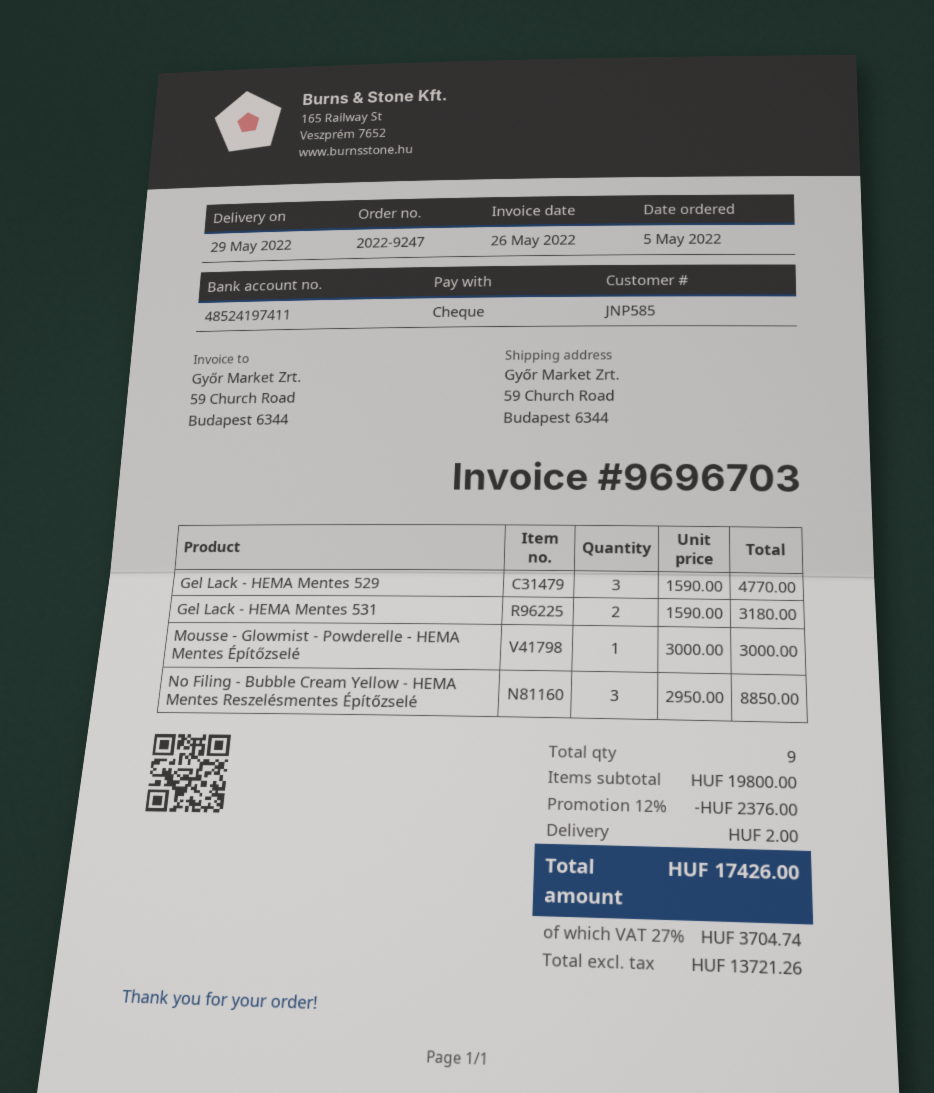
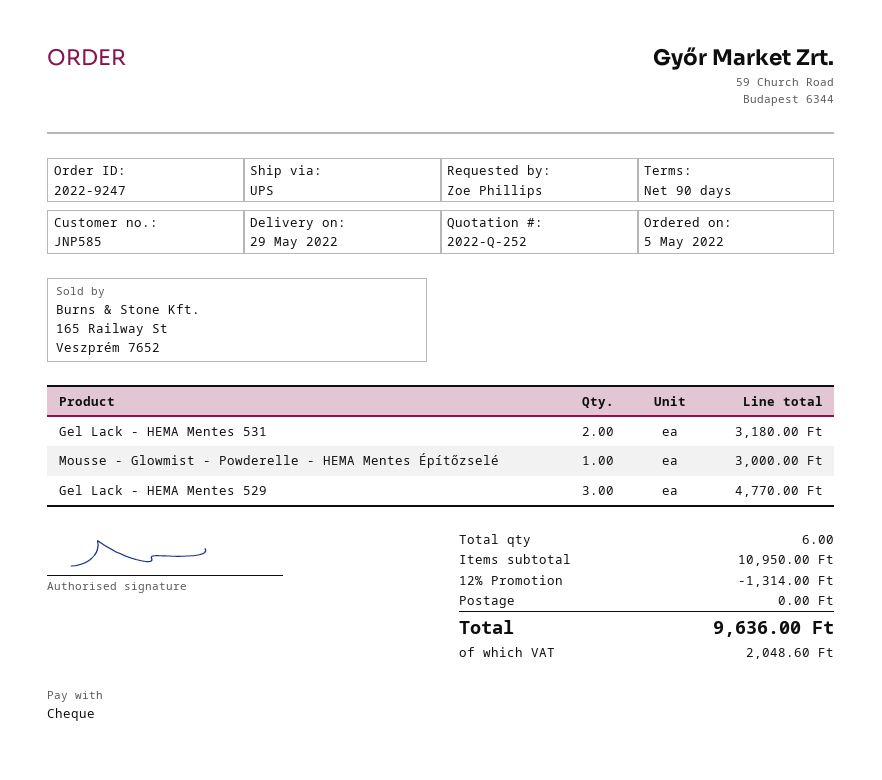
No Filing - Bubble Cream Yellow - HEMA Mentes Reszelésmentes Építőzselé: 3 for 8850.00 -> none
total quantity: 9 -> 6
subtotal: 19800.00 -> 10950.00
discount: 12% = 2376.00 -> 12% = 1314.00
shipping: 2.00 -> 0.00
tax: 3704.74 -> 2048.60
total: 17426.00 -> 9636.00

